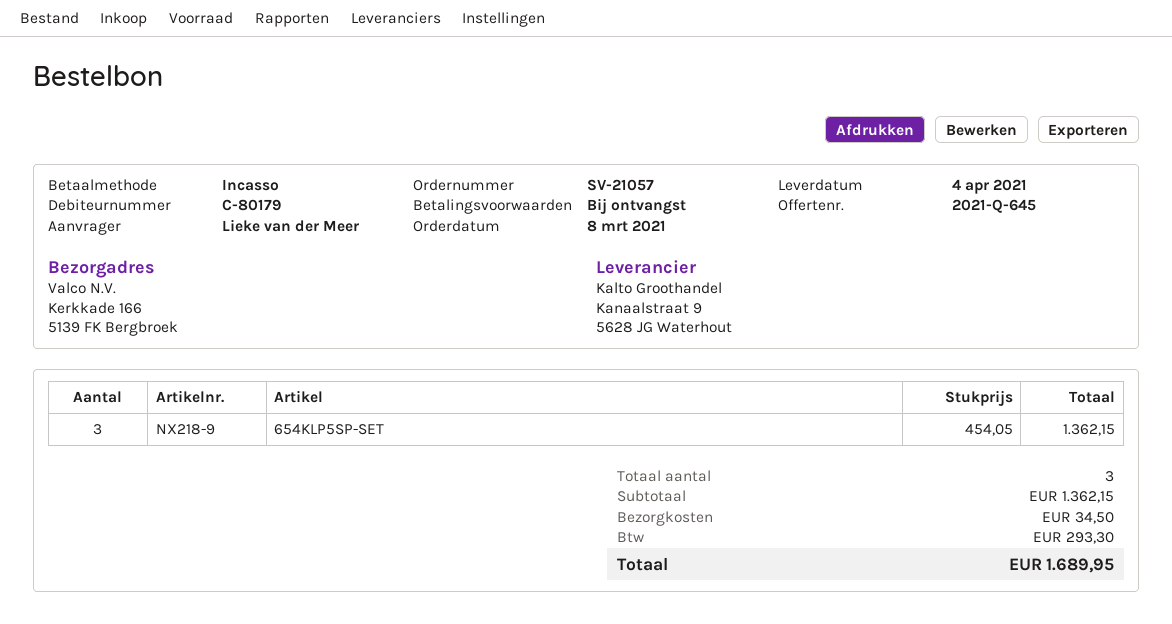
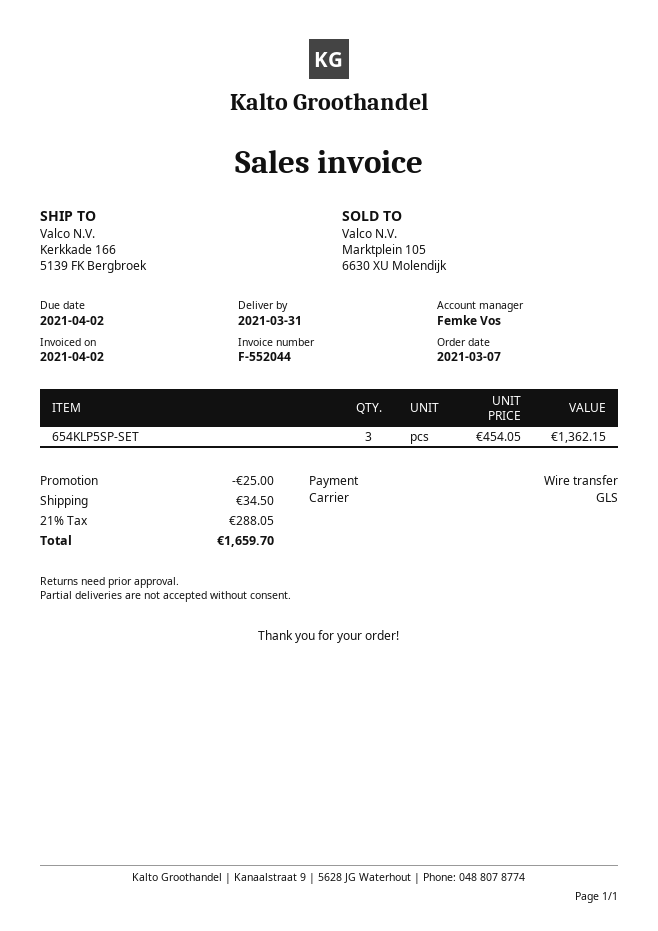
order date: 2021-03-08 -> 2021-03-07
delivery date: 2021-04-04 -> 2021-03-31
payment method: direct debit -> bank transfer
discount: none -> 25.00
tax: 293.30 -> 288.05
total: 1689.95 -> 1659.70

